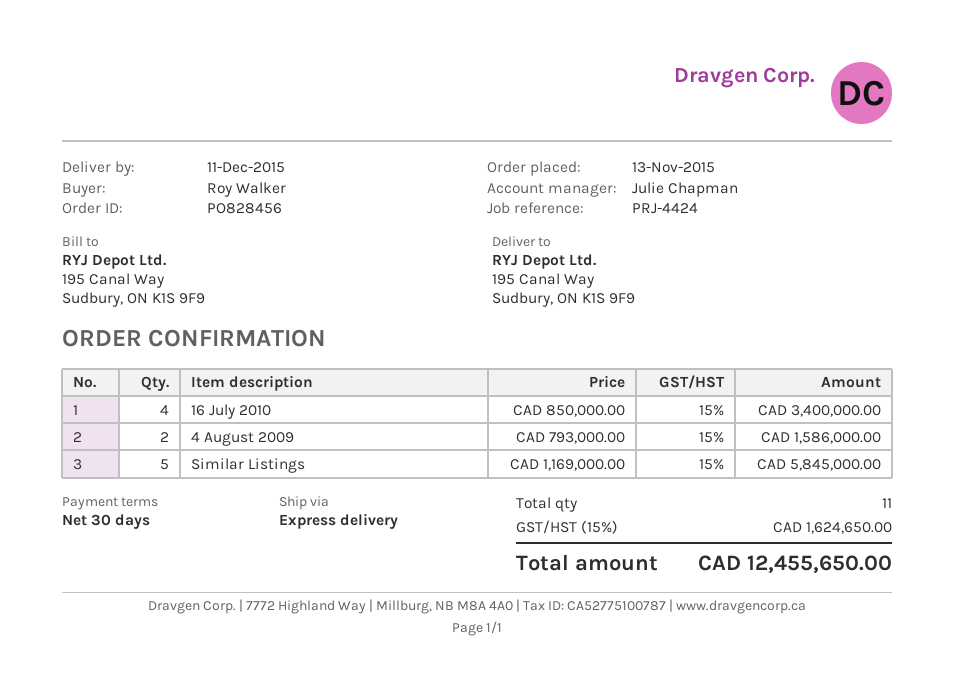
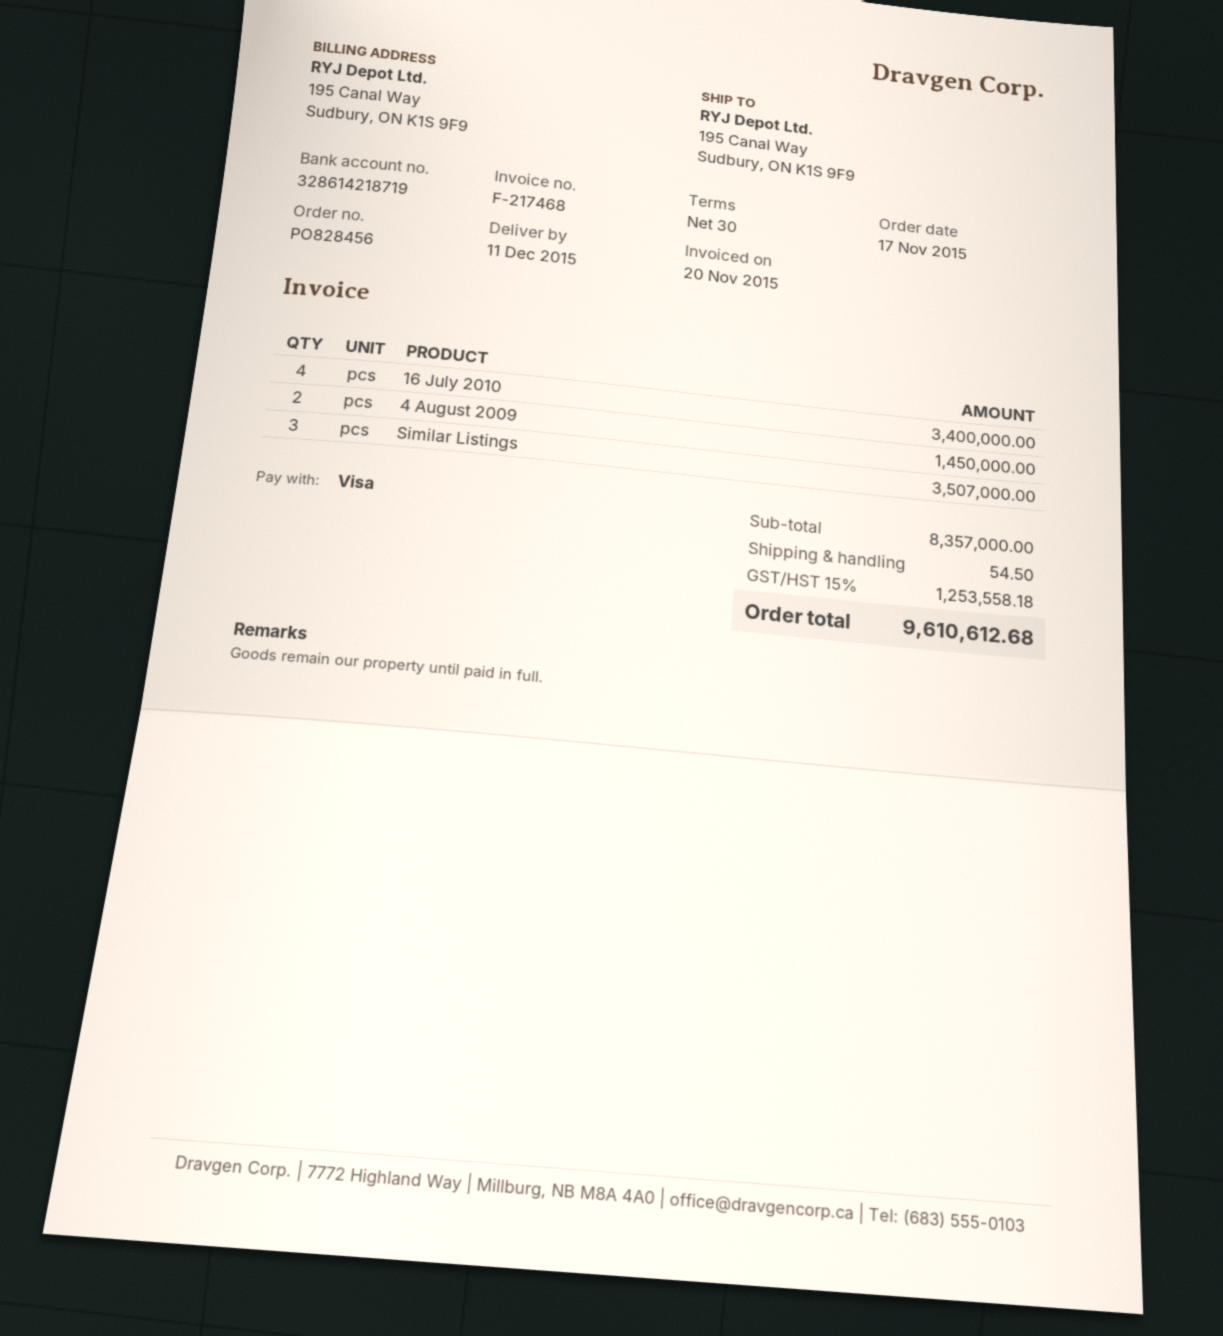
order date: 2015-11-13 -> 2015-11-17
4 August 2009: 2 for 1586000.00 -> 2 for 1450000.00
Similar Listings: 5 for 5845000.00 -> 3 for 3507000.00
shipping: none -> 54.50
tax: 15% = 1624650.00 -> 15% = 1253558.18
total: 12455650.00 -> 9610612.68

